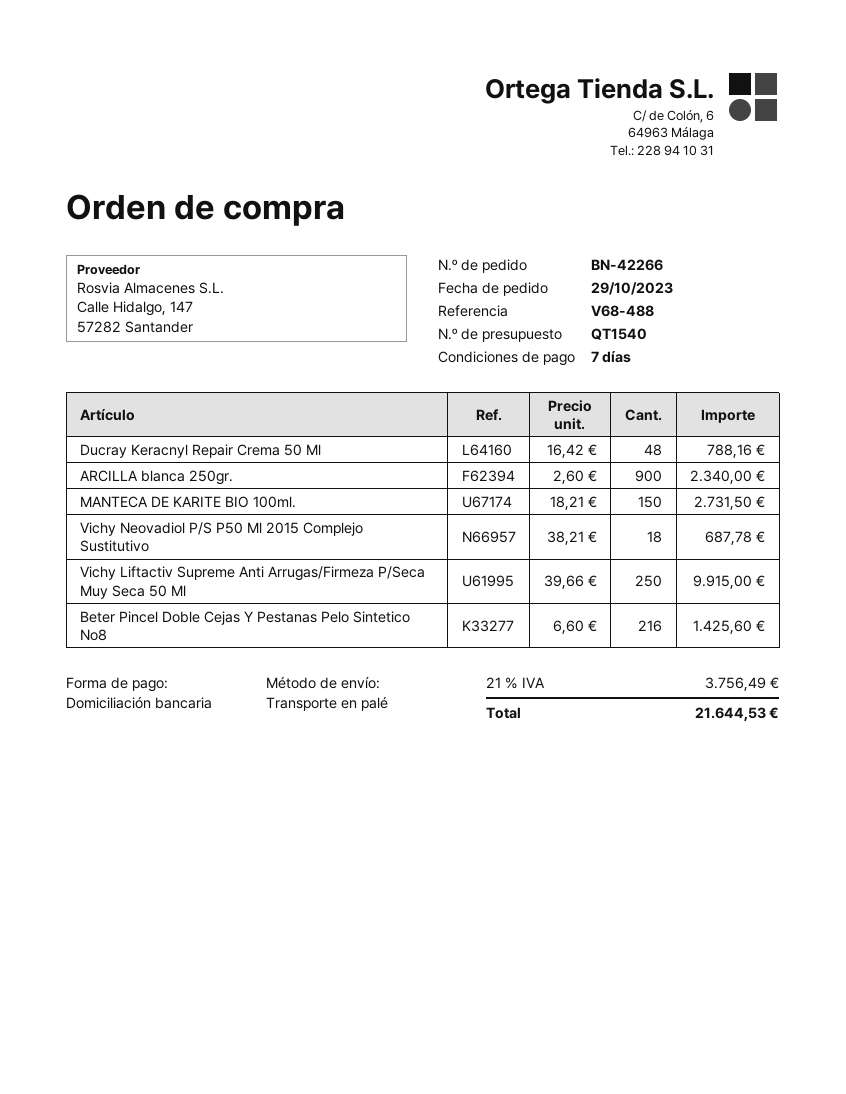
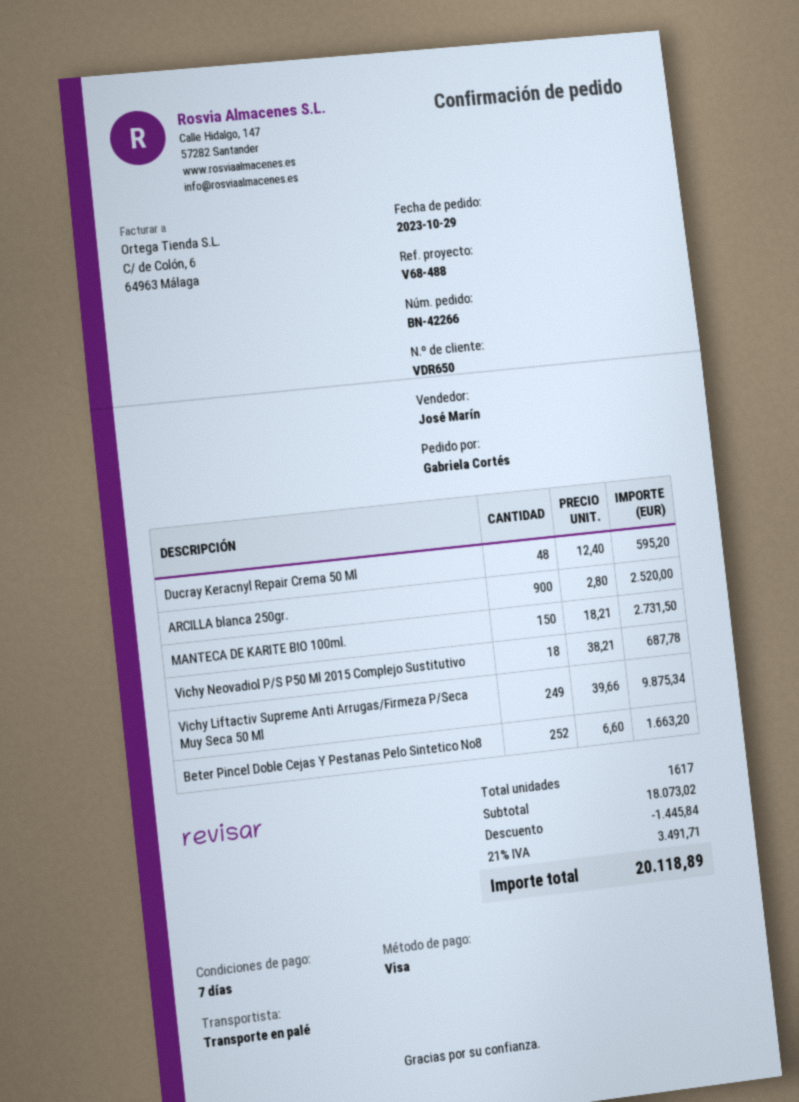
payment method: direct debit -> Visa
Ducray Keracnyl Repair Crema 50 Ml: 48 x 16.42 = 788.16 -> 48 x 12.40 = 595.20
ARCILLA blanca 250gr.: 900 x 2.60 = 2340.00 -> 900 x 2.80 = 2520.00
Vichy Liftactiv Supreme Anti Arrugas/Firmeza P/Seca Muy Seca 50 Ml: 250 x 39.66 = 9915.00 -> 249 x 39.66 = 9875.34
Beter Pincel Doble Cejas Y Pestanas Pelo Sintetico No8: 216 x 6.60 = 1425.60 -> 252 x 6.60 = 1663.20
discount: none -> 1445.84
tax: 21% = 3756.49 -> 21% = 3491.71
total: 21644.53 -> 20118.89

